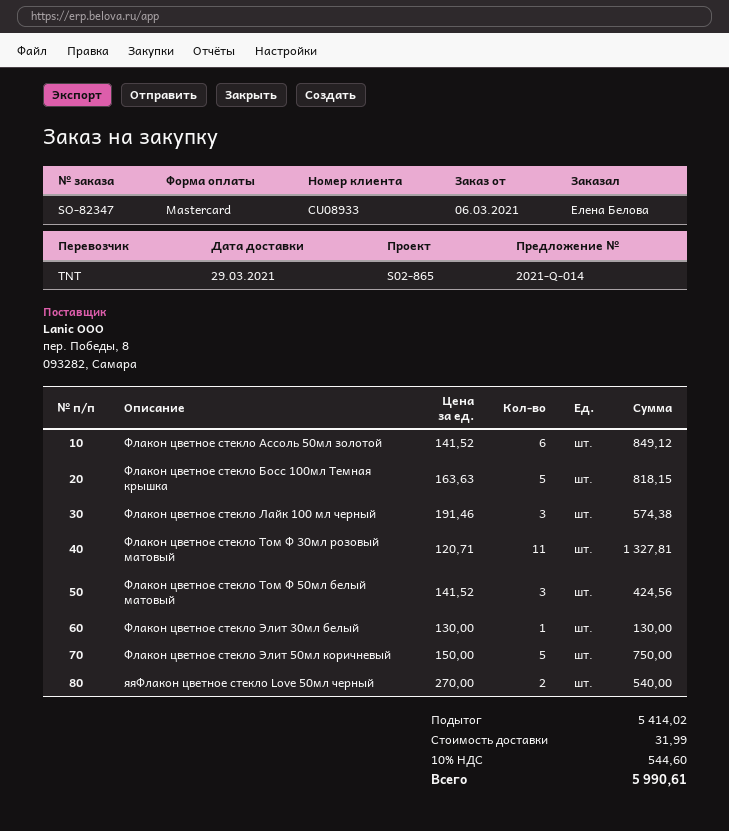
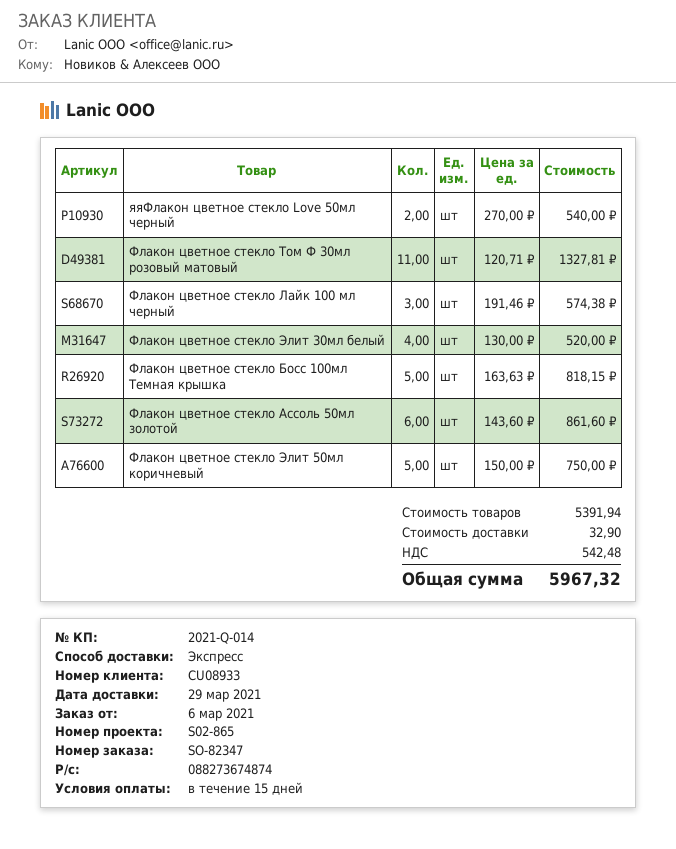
shipping method: TNT -> express
Флакон цветное стекло Ассоль 50мл золотой: 6 x 141.52 = 849.12 -> 6 x 143.60 = 861.60
Флакон цветное стекло Том Ф 50мл белый матовый: 3 x 141.52 = 424.56 -> none
Флакон цветное стекло Элит 30мл белый: 1 x 130.00 = 130.00 -> 4 x 130.00 = 520.00
subtotal: 5414.02 -> 5391.94
shipping: 31.99 -> 32.90
tax: 544.60 -> 542.48
total: 5990.61 -> 5967.32

